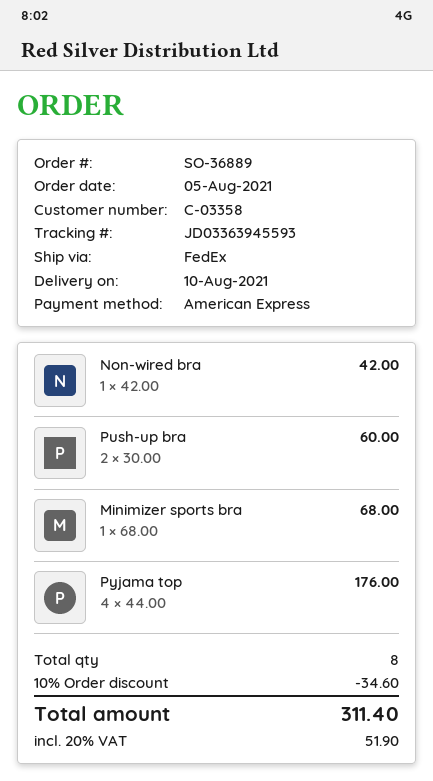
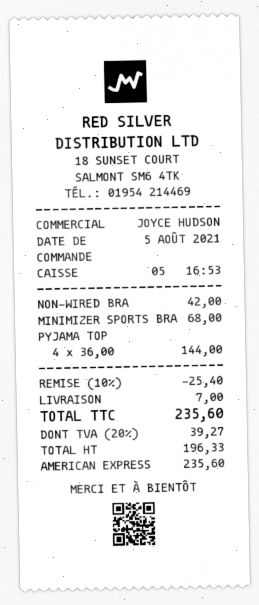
Push-up bra: 2 x 30.00 = 60.00 -> none
Pyjama top: 4 x 44.00 = 176.00 -> 4 x 36.00 = 144.00
discount: 10% = 34.60 -> 10% = 25.40
shipping: none -> 7.00
tax: 20% = 51.90 -> 20% = 39.27
total: 311.40 -> 235.60

